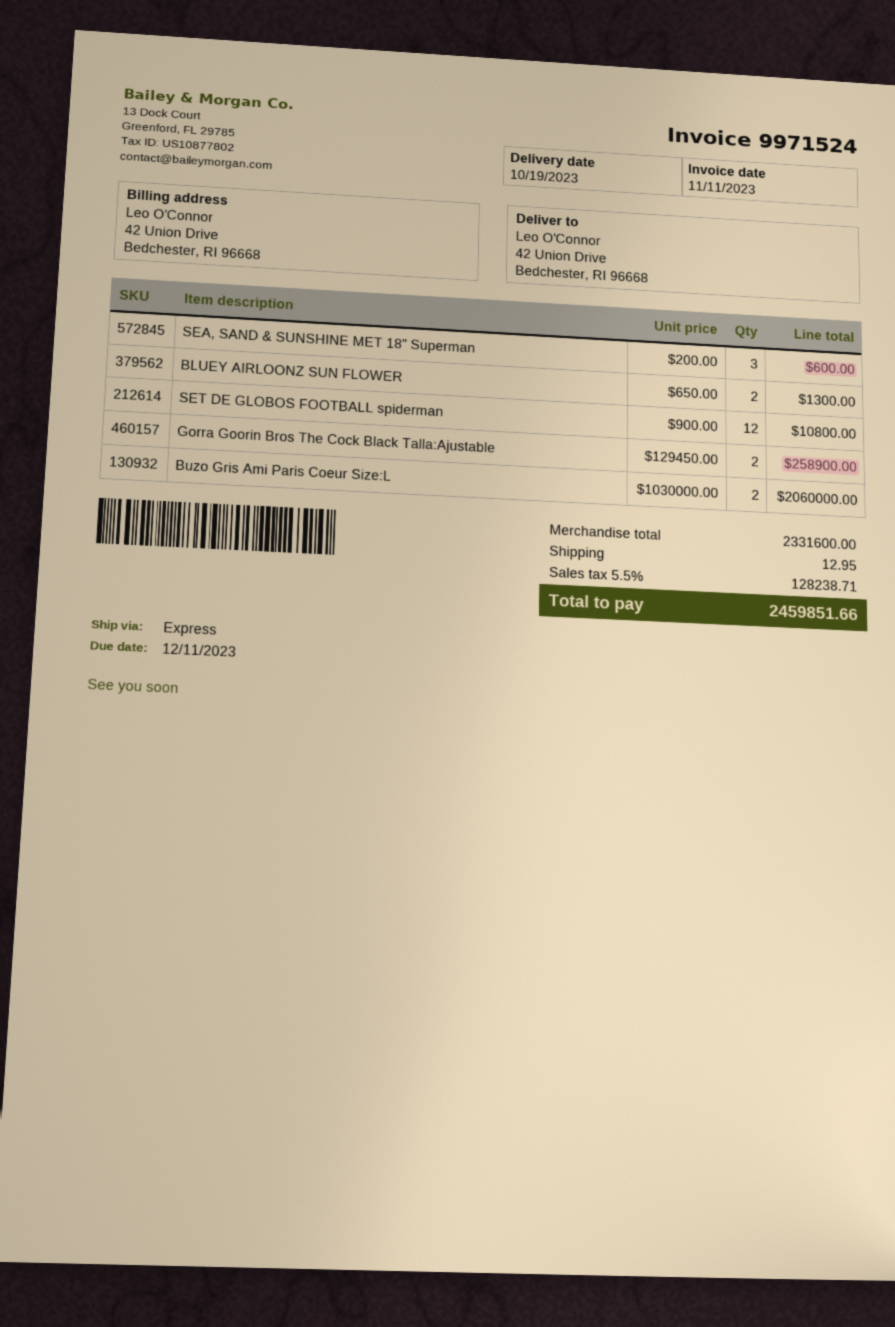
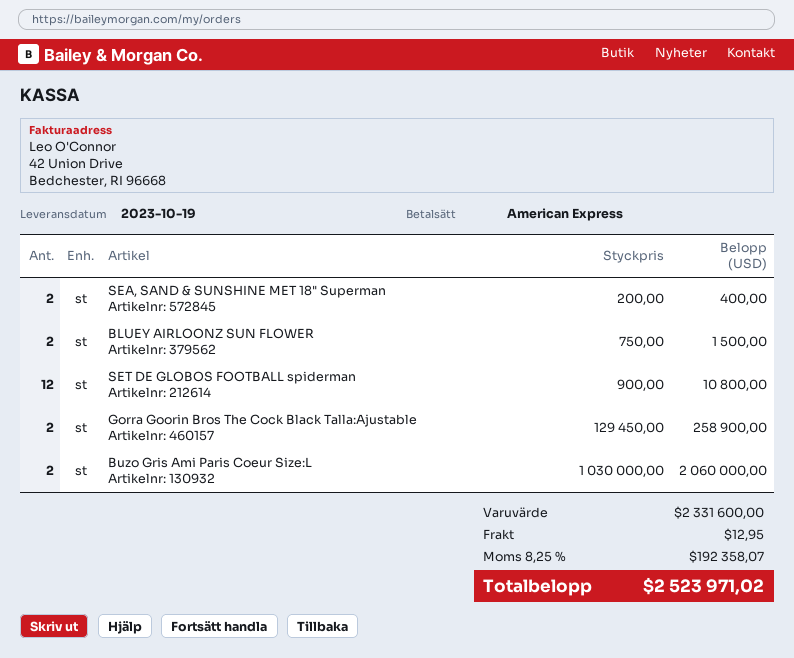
SEA, SAND & SUNSHINE MET 18" Superman: 3 x 200.00 = 600.00 -> 2 x 200.00 = 400.00
BLUEY AIRLOONZ SUN FLOWER: 2 x 650.00 = 1300.00 -> 2 x 750.00 = 1500.00
tax: 5.5% = 128238.71 -> 8.25% = 192358.07
total: 2459851.66 -> 2523971.02

